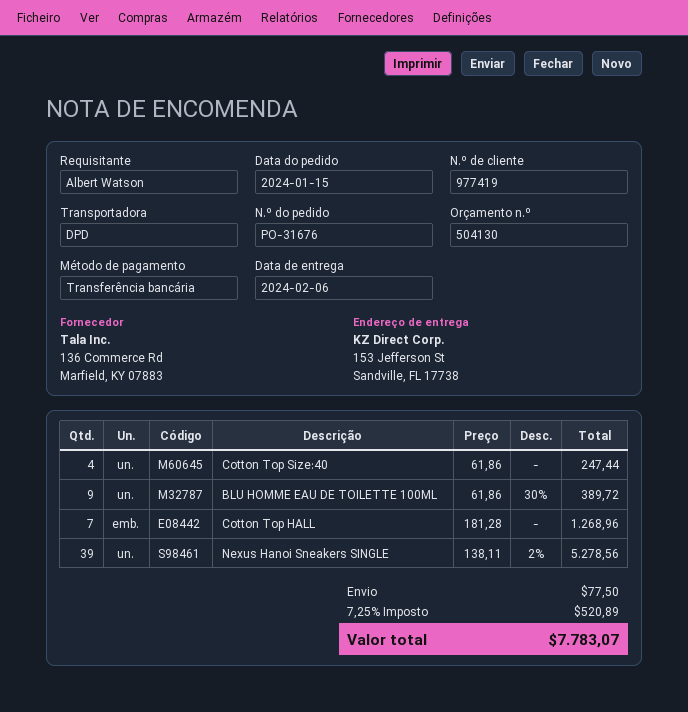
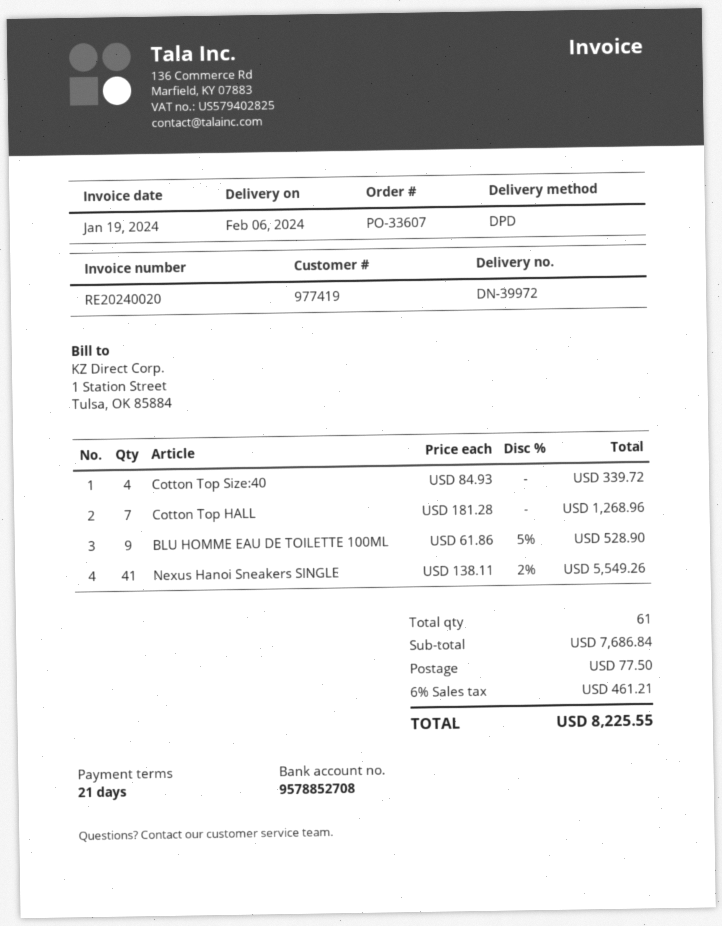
order number: PO-31676 -> PO-33607
Cotton Top Size:40: 4 x 61.86 = 247.44 -> 4 x 84.93 = 339.72
BLU HOMME EAU DE TOILETTE 100ML: 9 x 61.86 - 30% = 389.72 -> 9 x 61.86 - 5% = 528.90
Nexus Hanoi Sneakers SINGLE: 39 x 138.11 - 2% = 5278.56 -> 41 x 138.11 - 2% = 5549.26
tax: 7.25% = 520.89 -> 6% = 461.21
total: 7783.07 -> 8225.55

